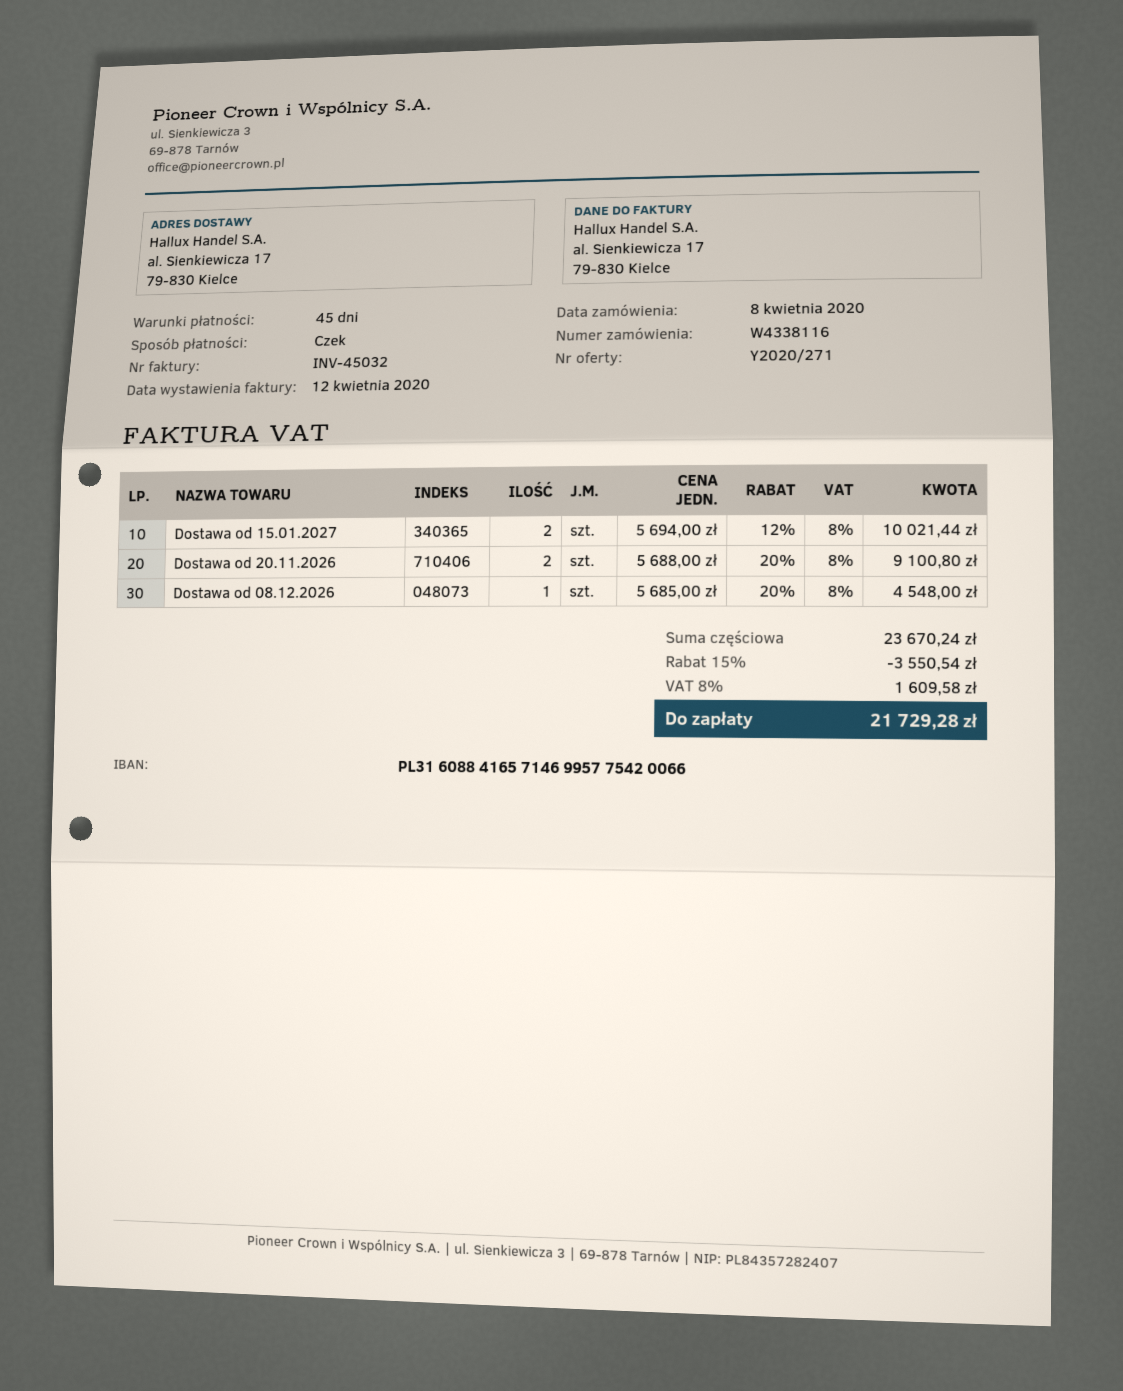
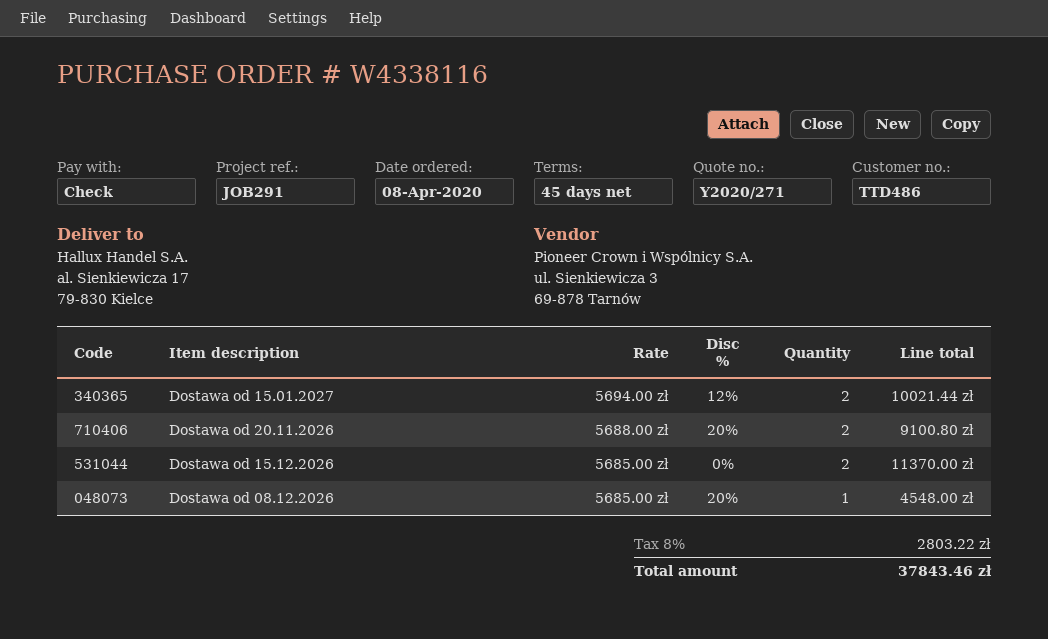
Dostawa od 15.12.2026: none -> 2 x 5685.00 = 11370.00
discount: 15% = 3550.54 -> none
tax: 8% = 1609.58 -> 8% = 2803.22
total: 21729.28 -> 37843.46

